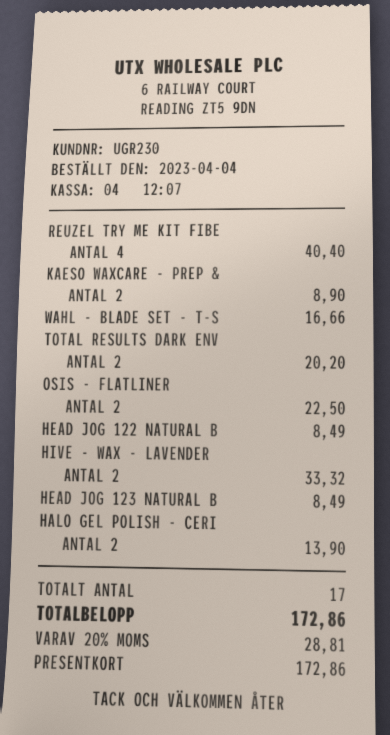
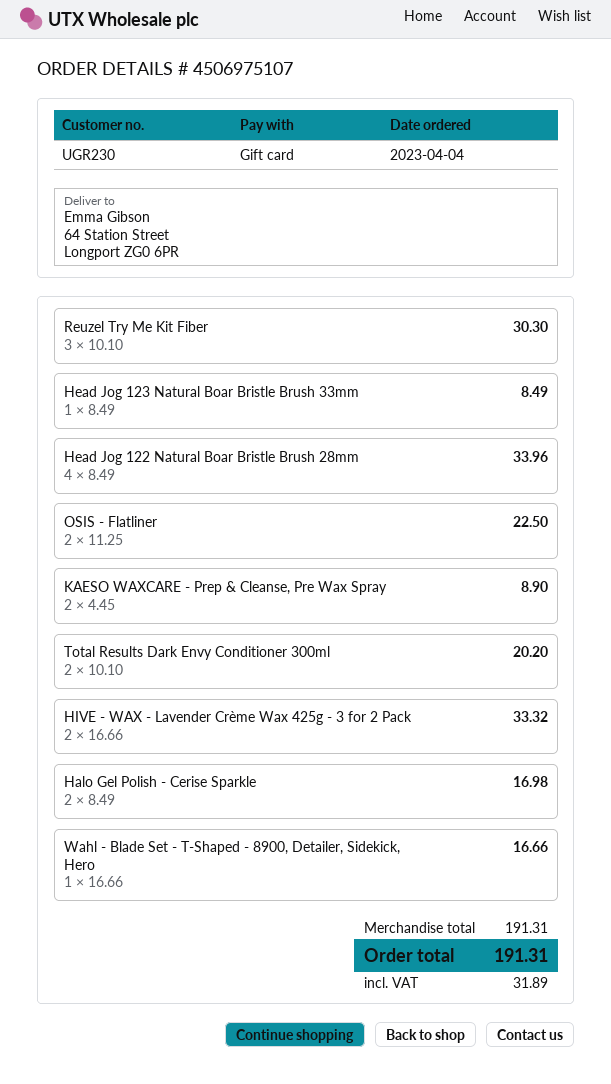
REUZEL TRY ME KIT FIBE: 4 for 40.40 -> 3 for 30.30
HEAD JOG 122 NATURAL B: 1 for 8.49 -> 4 for 33.96
HALO GEL POLISH - CERI: 2 for 13.90 -> 2 for 16.98
tax: 28.81 -> 31.89
total: 172.86 -> 191.31

